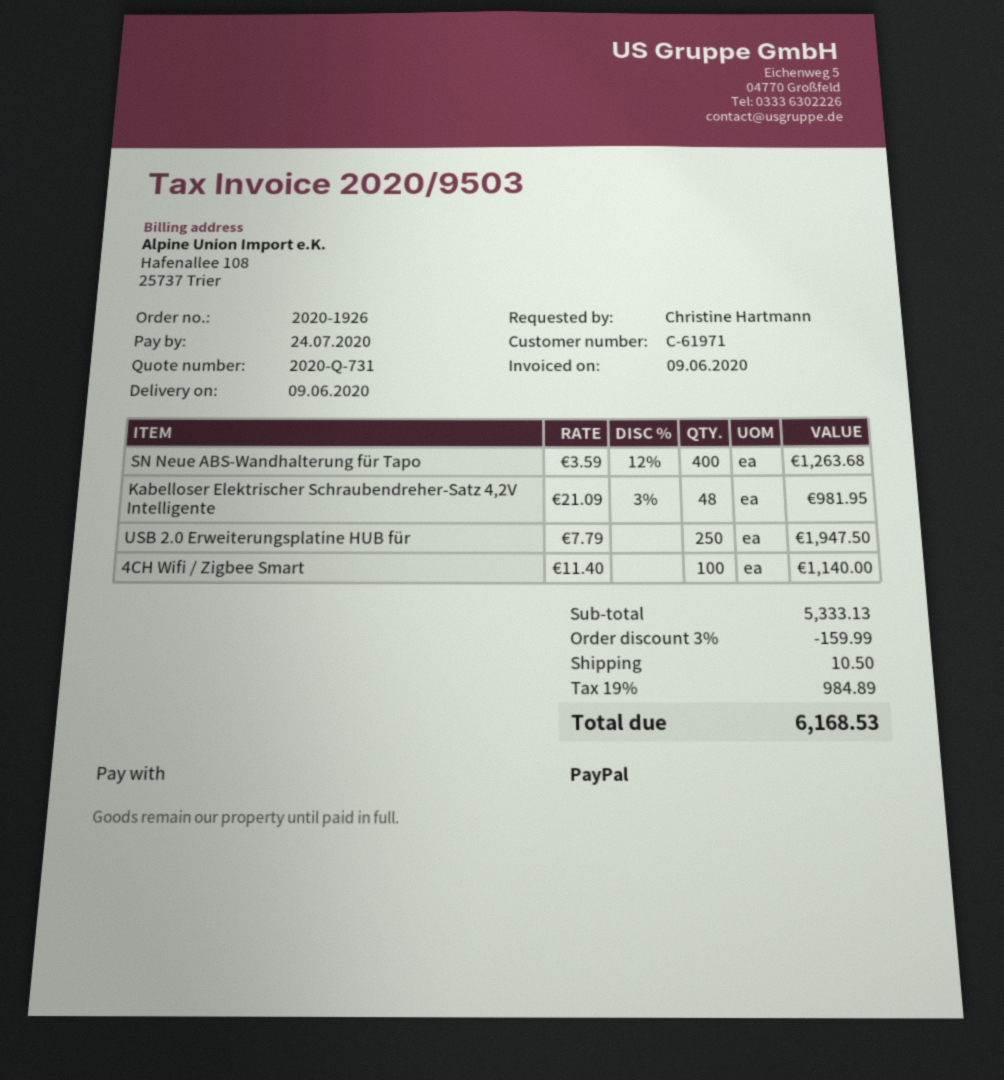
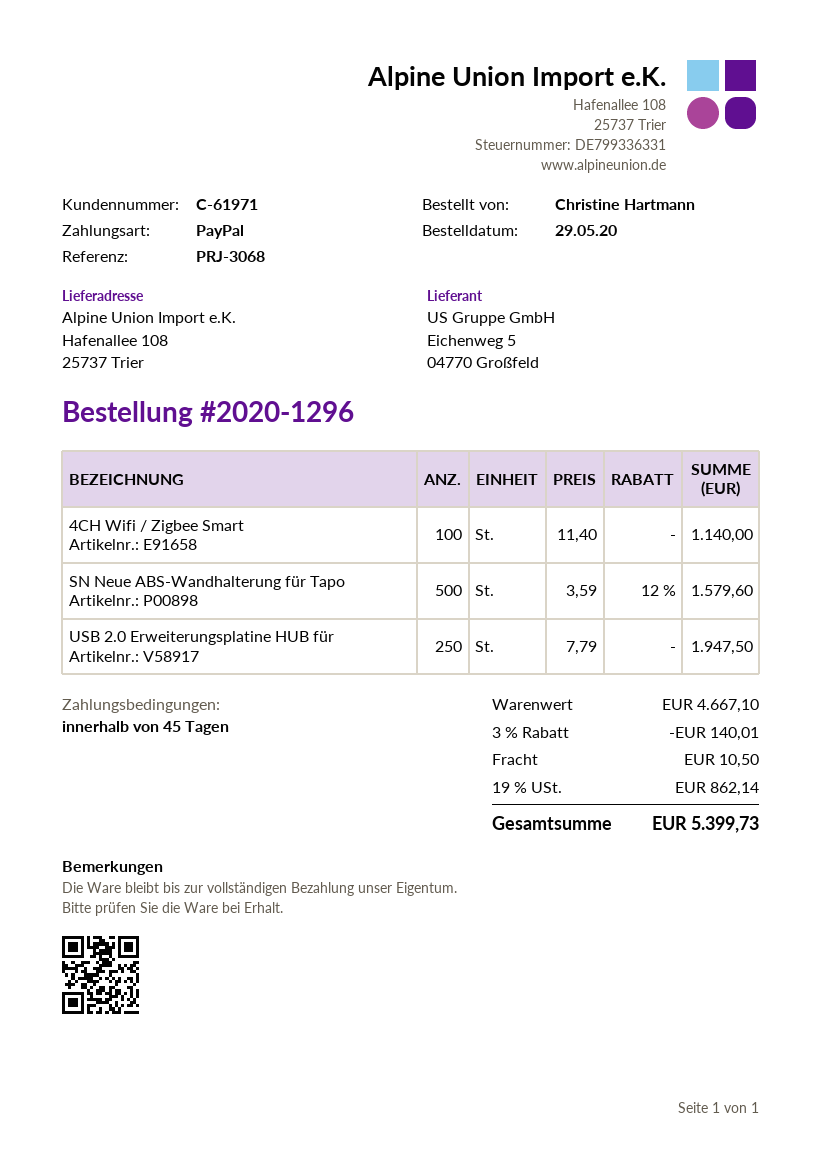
order number: 2020-1926 -> 2020-1296
SN Neue ABS-Wandhalterung für Tapo: 400 x 3.59 - 12% = 1263.68 -> 500 x 3.59 - 12% = 1579.60
Kabelloser Elektrischer Schraubendreher-Satz 4,2V Intelligente: 48 x 21.09 - 3% = 981.95 -> none
subtotal: 5333.13 -> 4667.10
discount: 3% = 159.99 -> 3% = 140.01
tax: 19% = 984.89 -> 19% = 862.14
total: 6168.53 -> 5399.73

